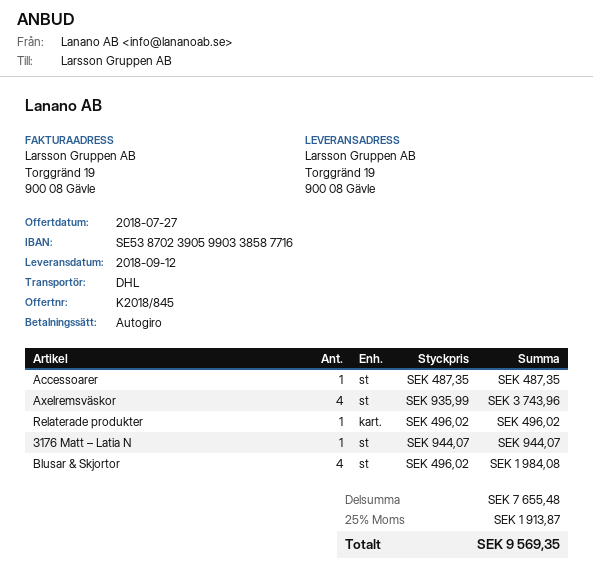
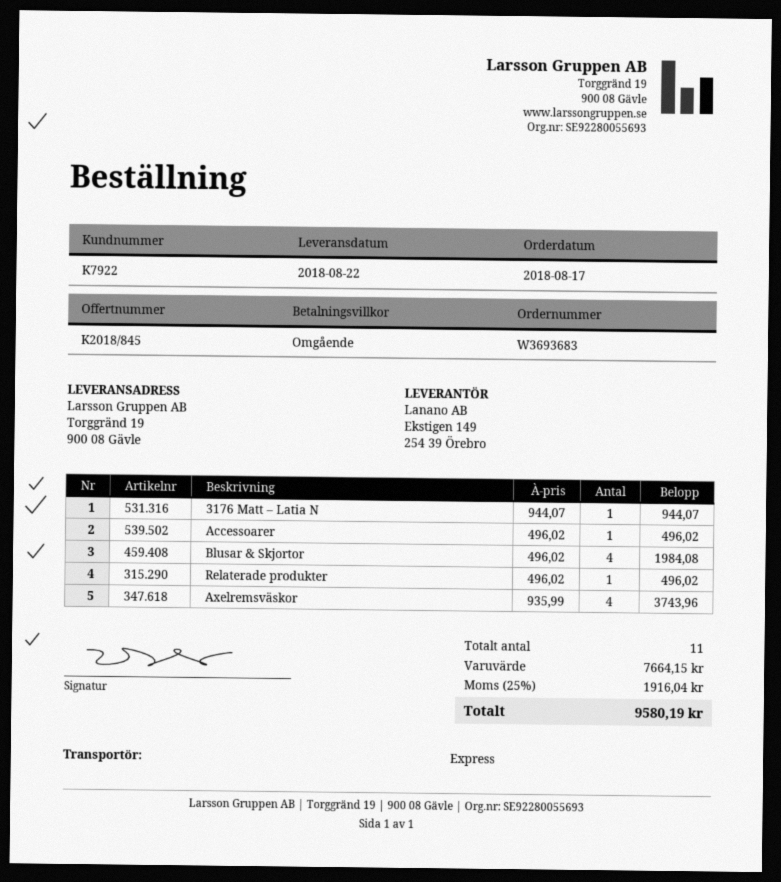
delivery date: 2018-09-12 -> 2018-08-22
shipping method: DHL -> express
Accessoarer: 1 x 487.35 = 487.35 -> 1 x 496.02 = 496.02
subtotal: 7655.48 -> 7664.15
tax: 25% = 1913.87 -> 25% = 1916.04
total: 9569.35 -> 9580.19

